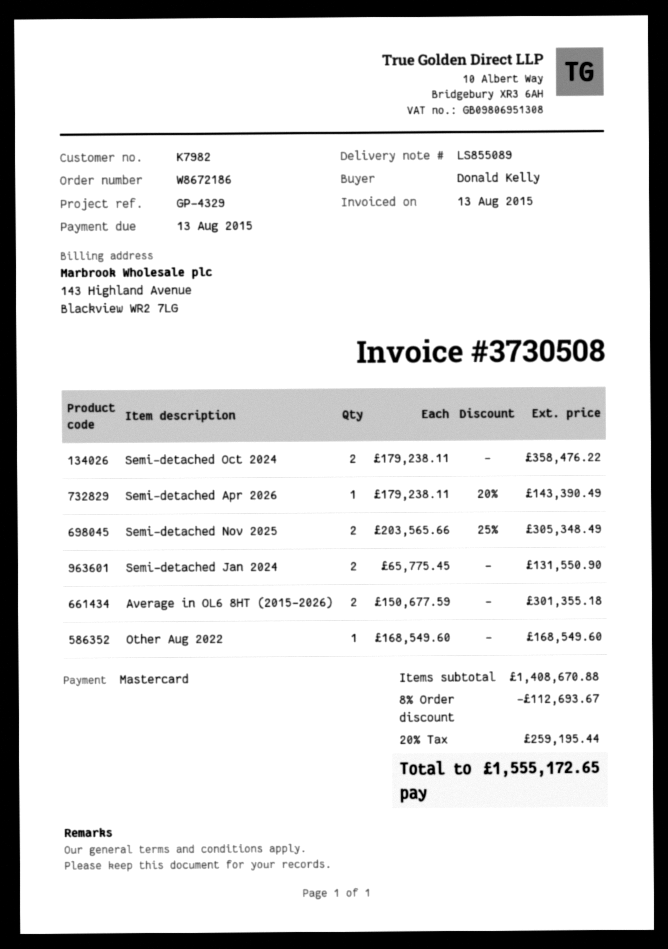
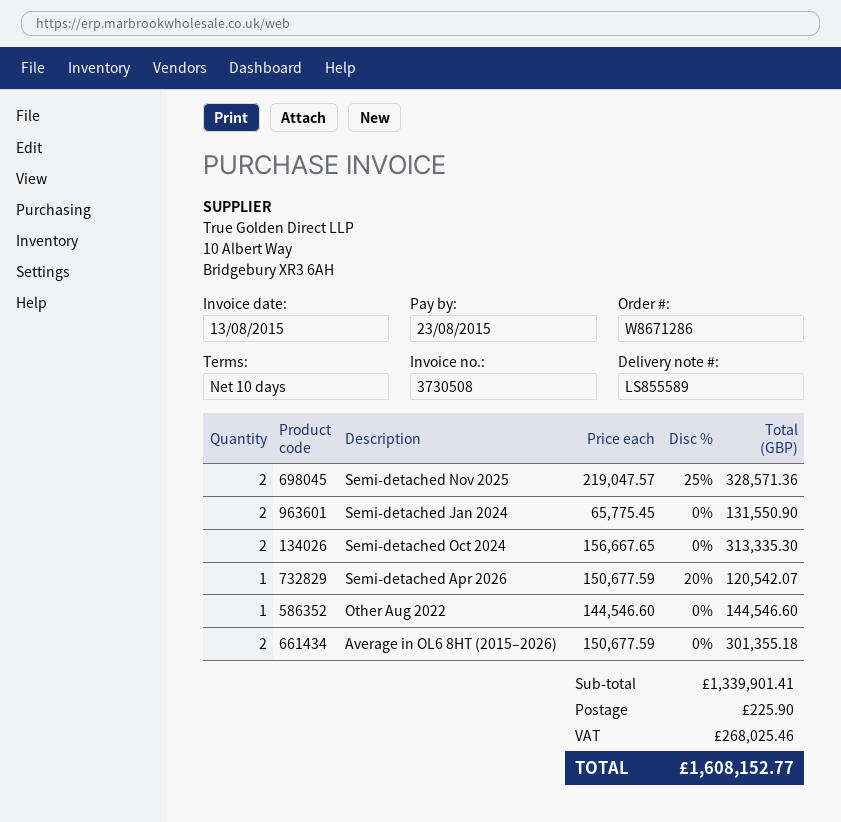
order number: W8672186 -> W8671286
delivery note number: LS855089 -> LS855589
due date: 2015-08-13 -> 2015-08-23
Semi-detached Oct 2024: 2 x 179238.11 = 358476.22 -> 2 x 156667.65 = 313335.30
Semi-detached Apr 2026: 1 x 179238.11 - 20% = 143390.49 -> 1 x 150677.59 - 20% = 120542.07
Semi-detached Nov 2025: 2 x 203565.66 - 25% = 305348.49 -> 2 x 219047.57 - 25% = 328571.36
Other Aug 2022: 1 x 168549.60 = 168549.60 -> 1 x 144546.60 = 144546.60
subtotal: 1408670.88 -> 1339901.41
discount: 8% = 112693.67 -> none
shipping: none -> 225.90
tax: 259195.44 -> 268025.46
total: 1555172.65 -> 1608152.77

